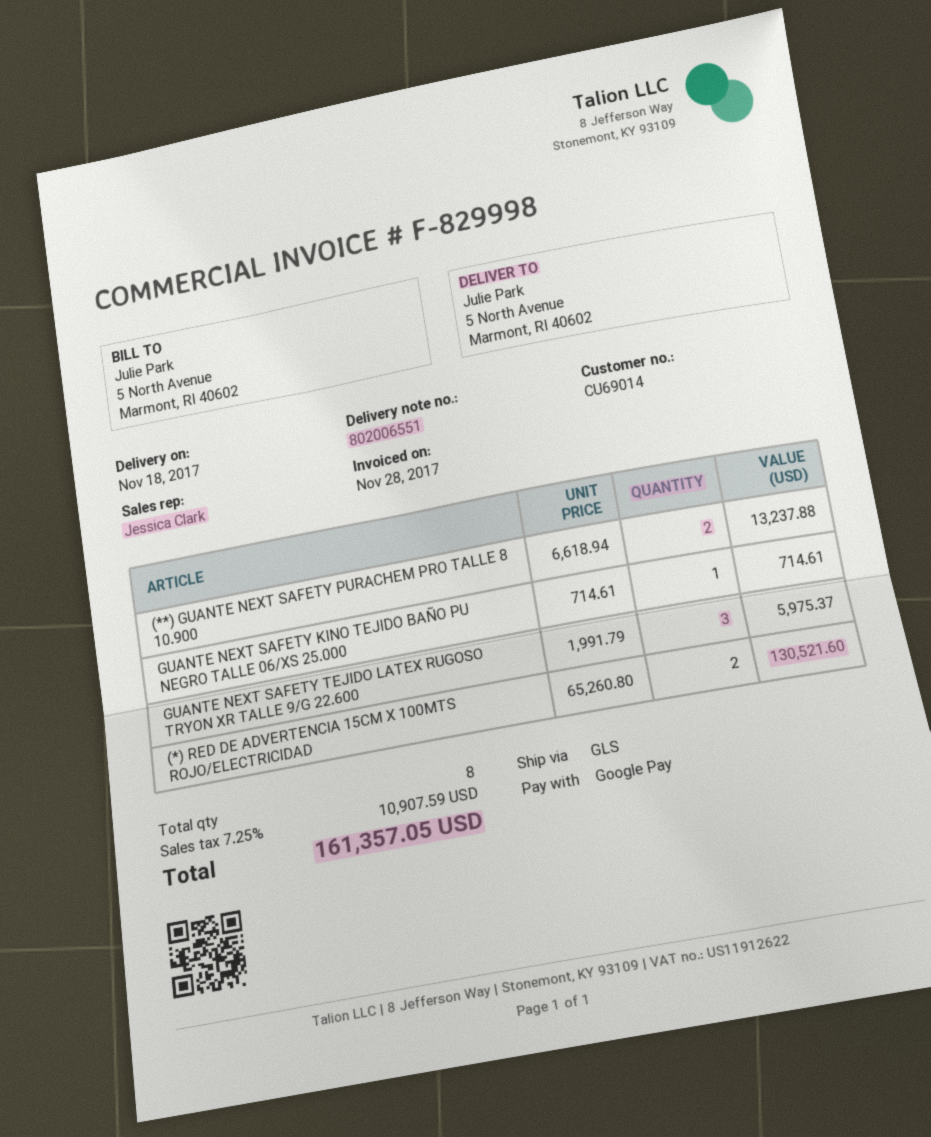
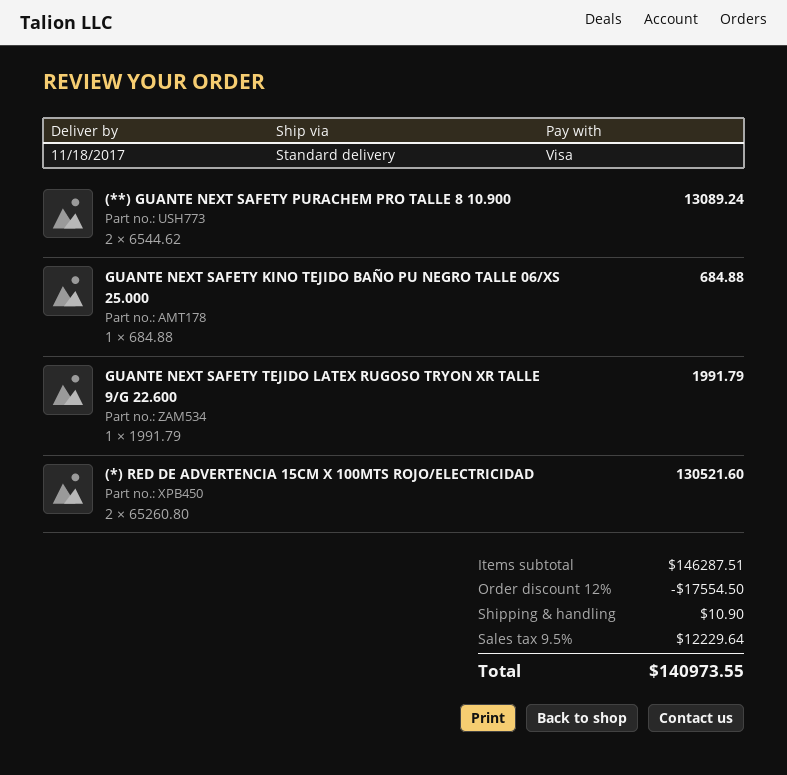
payment method: Google Pay -> Visa
shipping method: GLS -> standard
(**) GUANTE NEXT SAFETY PURACHEM PRO TALLE 8 10.900: 2 x 6618.94 = 13237.88 -> 2 x 6544.62 = 13089.24
GUANTE NEXT SAFETY KINO TEJIDO BAÑO PU NEGRO TALLE 06/XS 25.000: 1 x 714.61 = 714.61 -> 1 x 684.88 = 684.88
GUANTE NEXT SAFETY TEJIDO LATEX RUGOSO TRYON XR TALLE 9/G 22.600: 3 x 1991.79 = 5975.37 -> 1 x 1991.79 = 1991.79
discount: none -> 12% = 17554.50
shipping: none -> 10.90
tax: 7.25% = 10907.59 -> 9.5% = 12229.64
total: 161357.05 -> 140973.55

